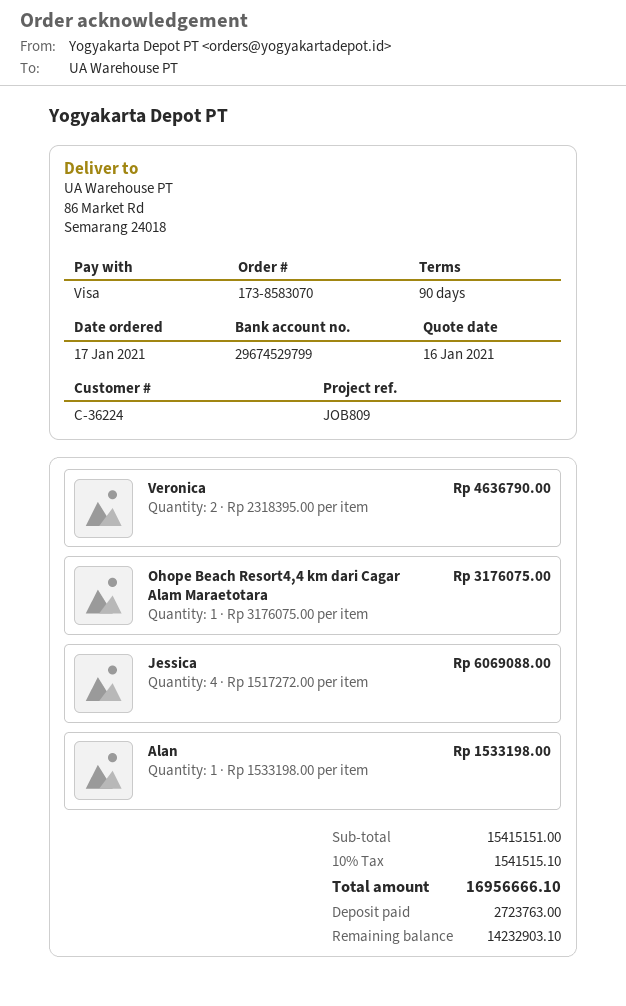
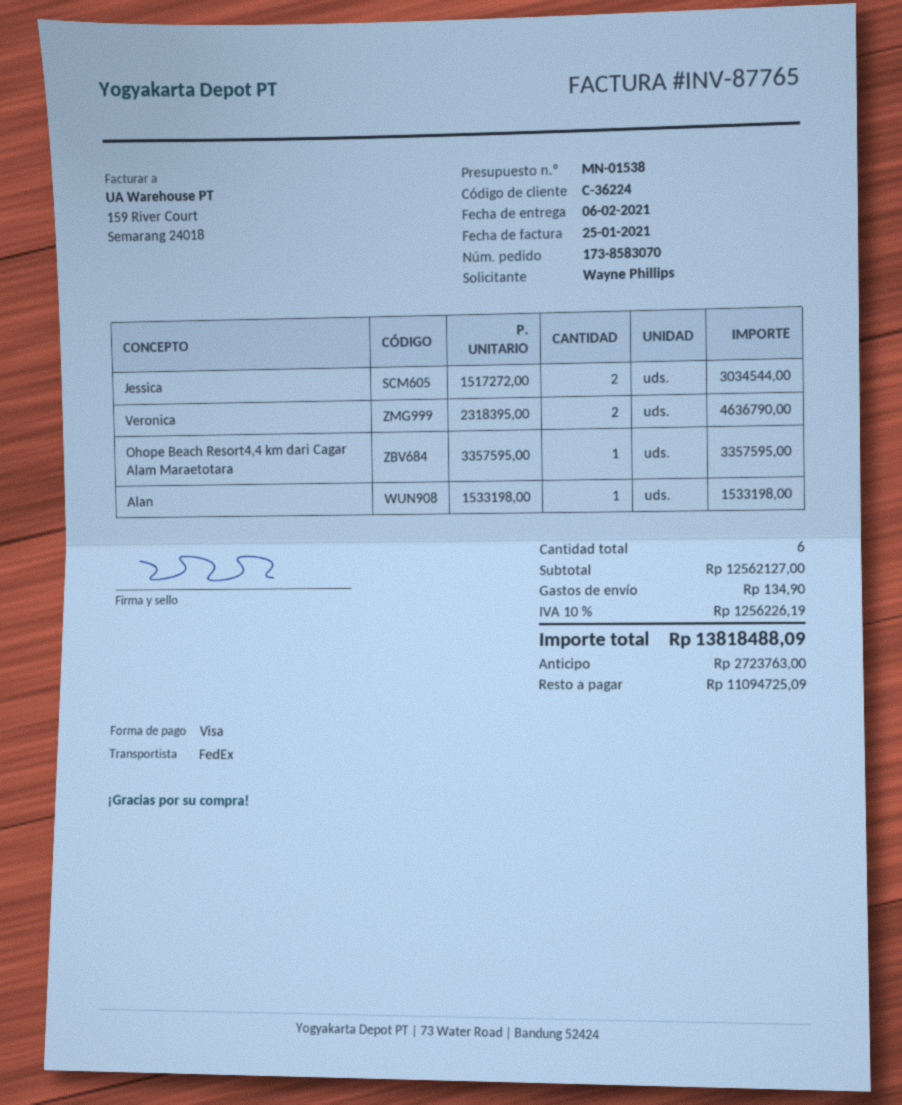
Ohope Beach Resort4,4 km dari Cagar Alam Maraetotara: 1 x 3176075.00 = 3176075.00 -> 1 x 3357595.00 = 3357595.00
Jessica: 4 x 1517272.00 = 6069088.00 -> 2 x 1517272.00 = 3034544.00
subtotal: 15415151.00 -> 12562127.00
shipping: none -> 134.90
tax: 10% = 1541515.10 -> 10% = 1256226.19
total: 16956666.10 -> 13818488.09
balance: 14232903.10 -> 11094725.09

